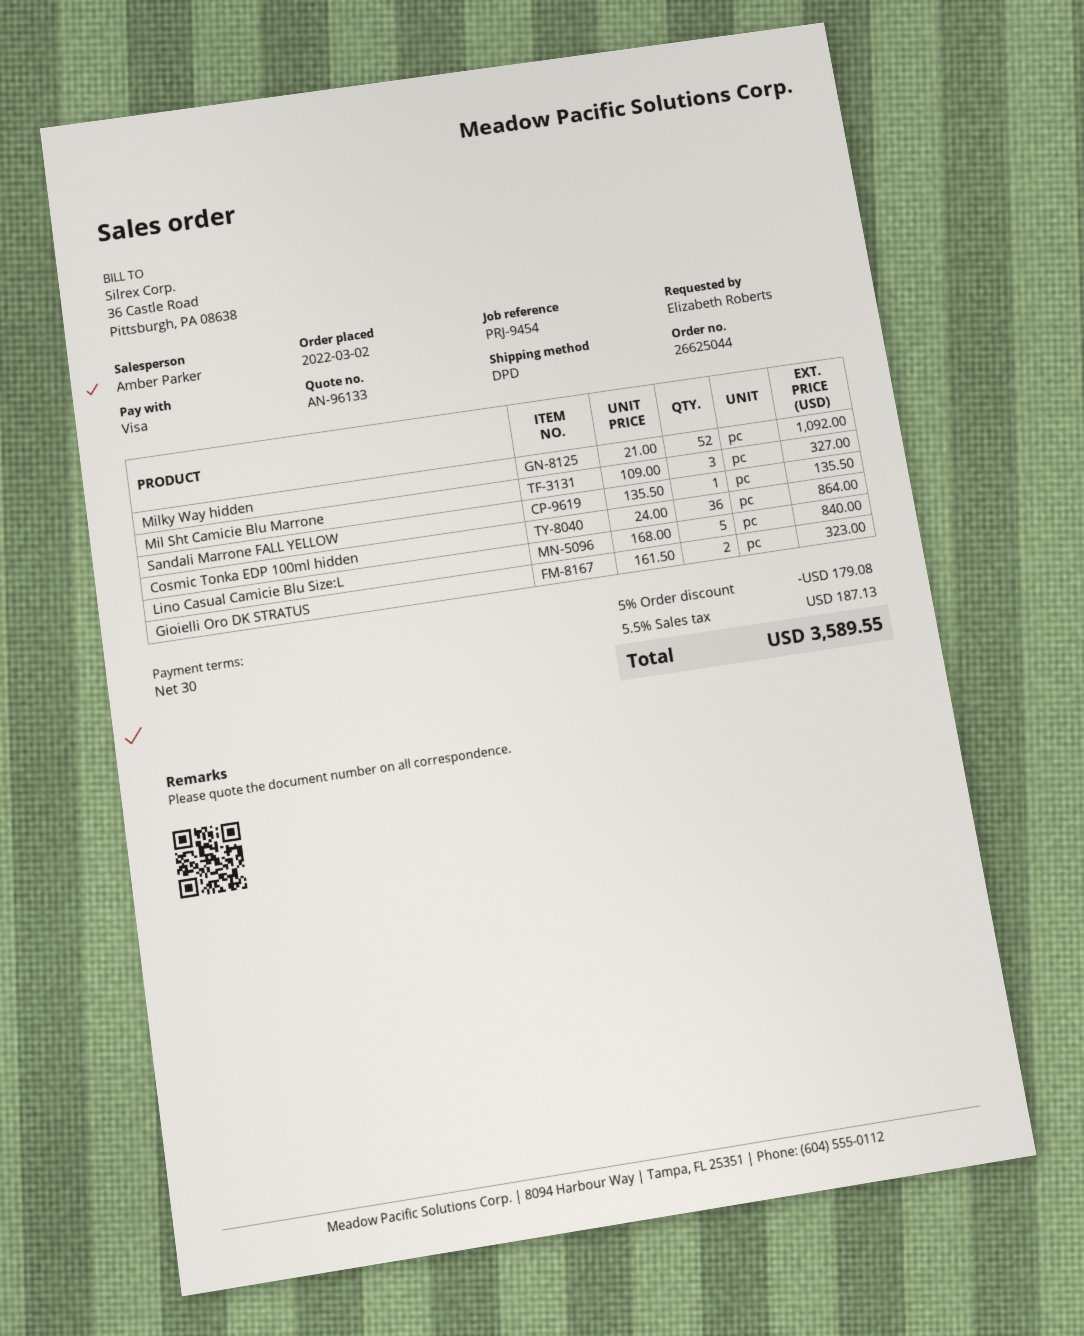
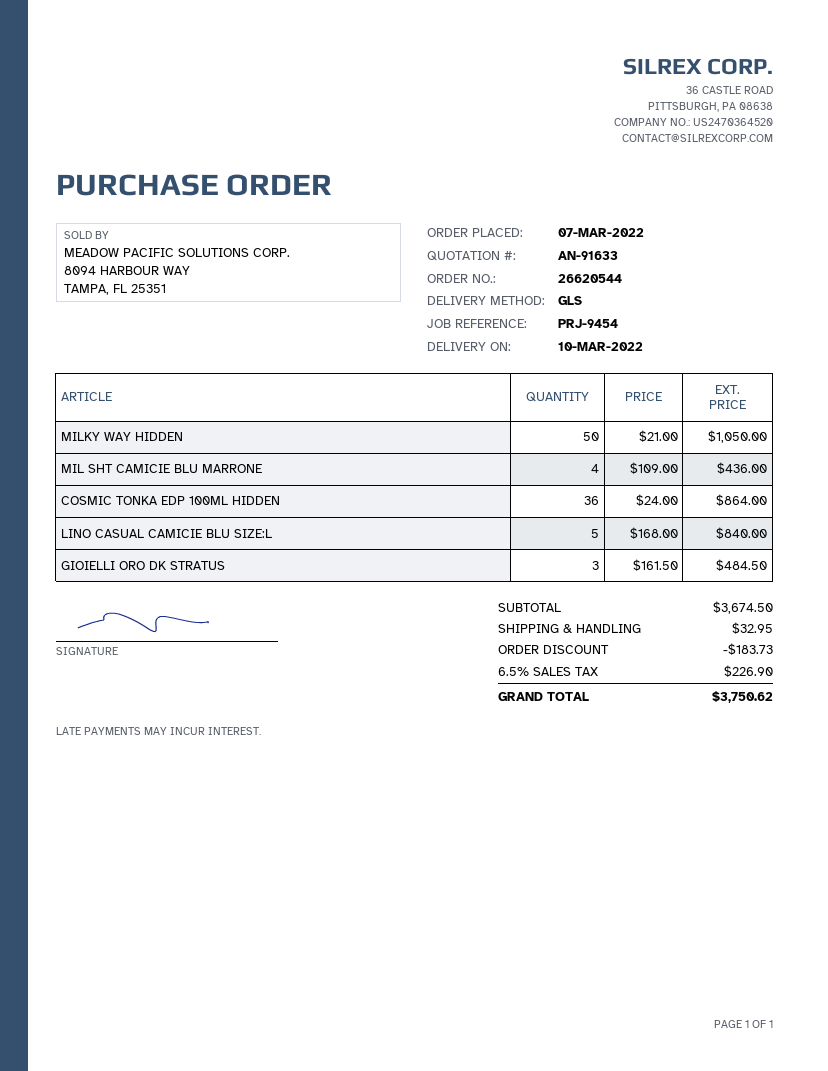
quote number: AN-96133 -> AN-91633
order number: 26625044 -> 26620544
order date: 2022-03-02 -> 2022-03-07
shipping method: DPD -> GLS
Milky Way hidden: 52 x 21.00 = 1092.00 -> 50 x 21.00 = 1050.00
Mil Sht Camicie Blu Marrone: 3 x 109.00 = 327.00 -> 4 x 109.00 = 436.00
Sandali Marrone FALL YELLOW: 1 x 135.50 = 135.50 -> none
Gioielli Oro DK STRATUS: 2 x 161.50 = 323.00 -> 3 x 161.50 = 484.50
discount: 179.08 -> 183.73
shipping: none -> 32.95
tax: 5.5% = 187.13 -> 6.5% = 226.90
total: 3589.55 -> 3750.62

